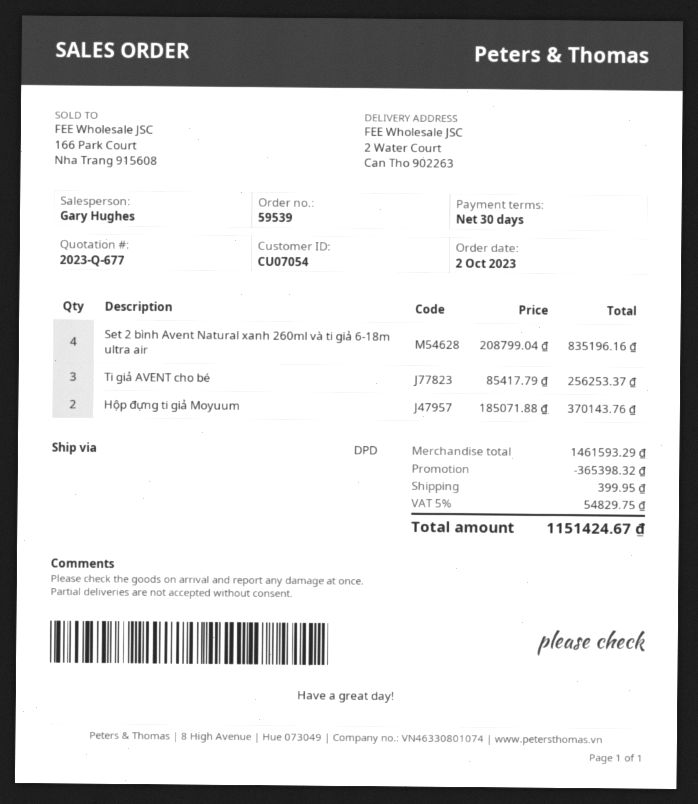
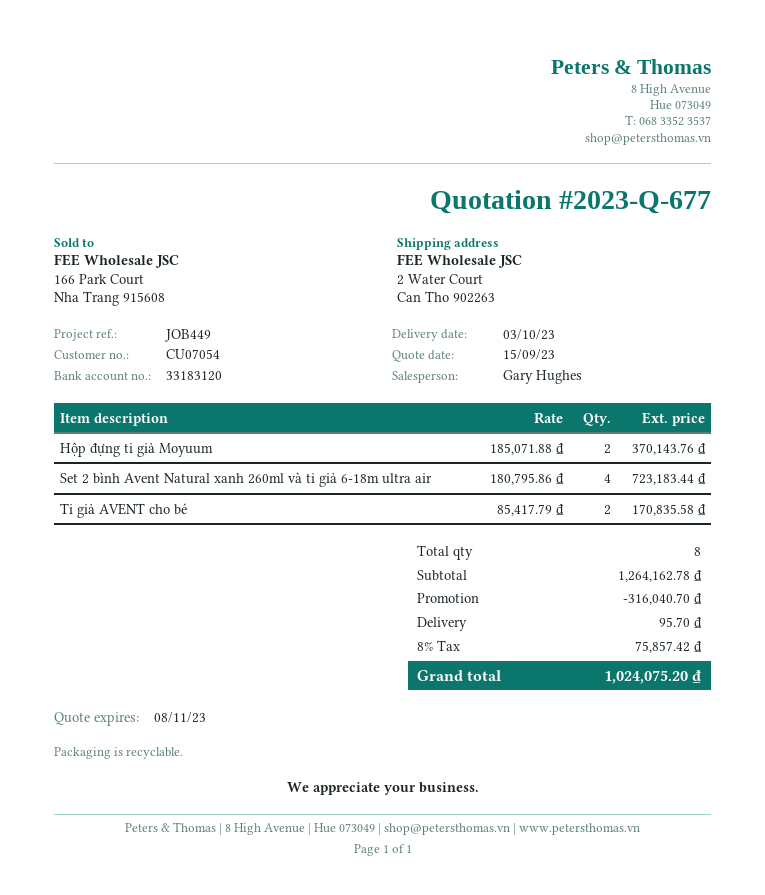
Set 2 bình Avent Natural xanh 260ml và ti giả 6-18m ultra air: 4 x 208799.04 = 835196.16 -> 4 x 180795.86 = 723183.44
Ti giả AVENT cho bé: 3 x 85417.79 = 256253.37 -> 2 x 85417.79 = 170835.58
subtotal: 1461593.29 -> 1264162.78
discount: 365398.32 -> 316040.70
shipping: 399.95 -> 95.70
tax: 5% = 54829.75 -> 8% = 75857.42
total: 1151424.67 -> 1024075.20

